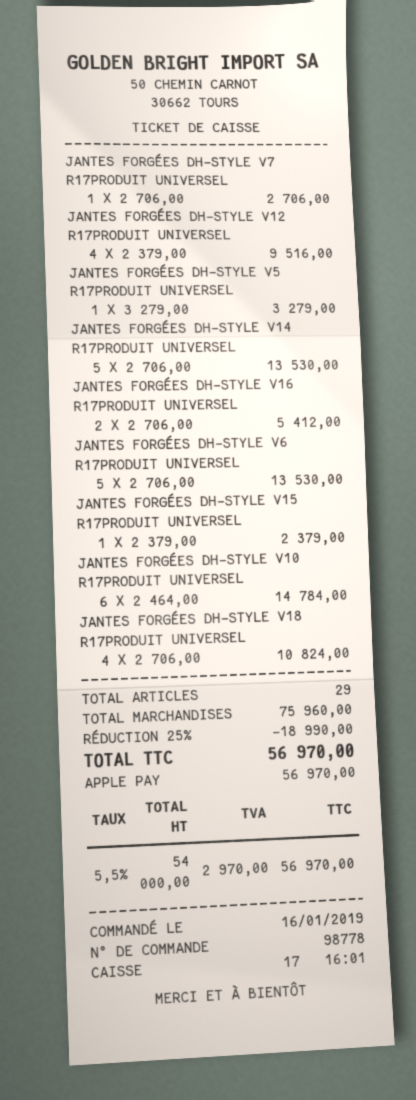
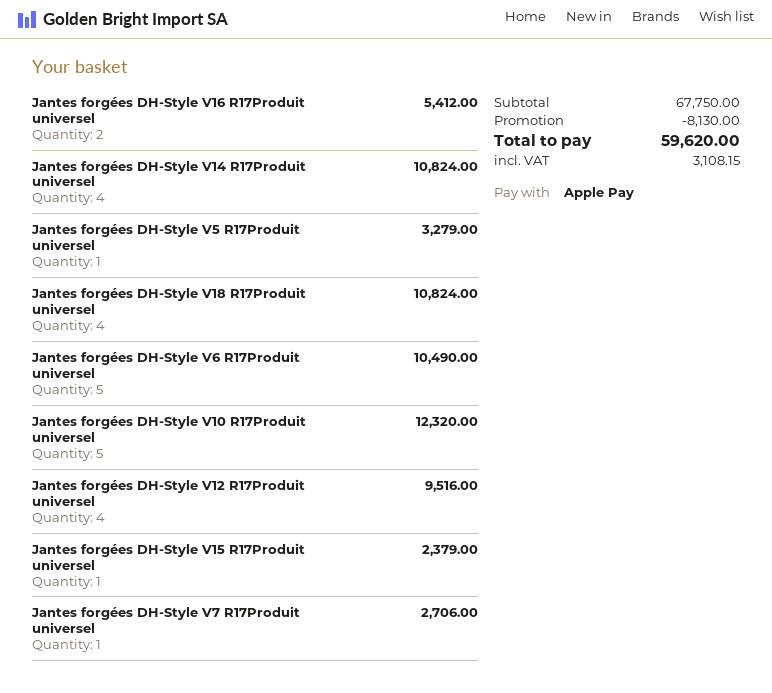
JANTES FORGÉES DH-STYLE V14 R17PRODUIT UNIVERSEL: 5 for 13530.00 -> 4 for 10824.00
JANTES FORGÉES DH-STYLE V6 R17PRODUIT UNIVERSEL: 5 for 13530.00 -> 5 for 10490.00
JANTES FORGÉES DH-STYLE V10 R17PRODUIT UNIVERSEL: 6 for 14784.00 -> 5 for 12320.00
subtotal: 75960.00 -> 67750.00
discount: 18990.00 -> 8130.00
tax: 2970.00 -> 3108.15
total: 56970.00 -> 59620.00

